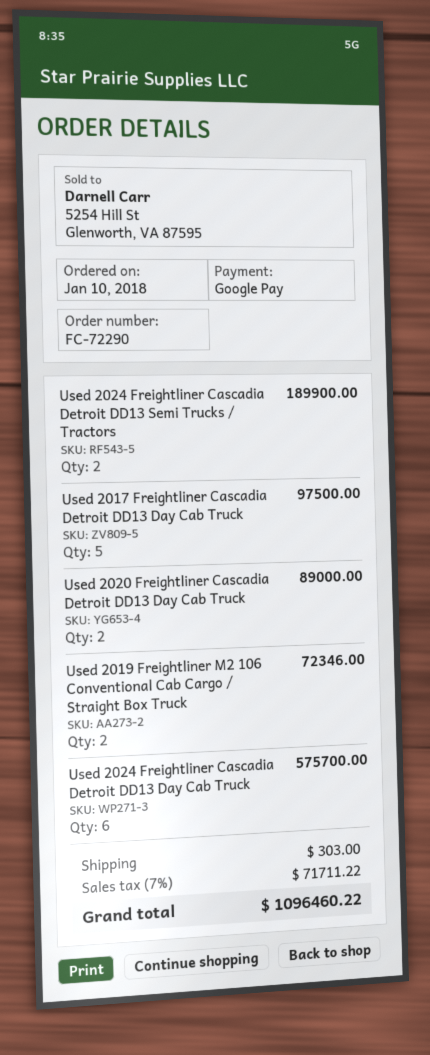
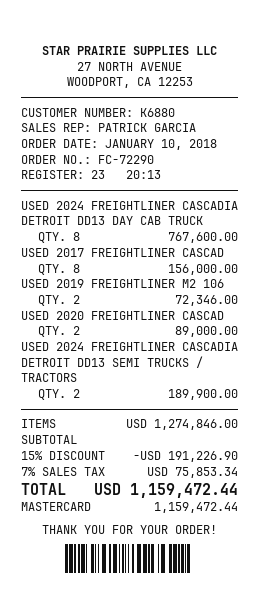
payment method: Google Pay -> Mastercard
Used 2017 Freightliner Cascadia Detroit DD13 Day Cab Truck: 5 for 97500.00 -> 8 for 156000.00
Used 2024 Freightliner Cascadia Detroit DD13 Day Cab Truck: 6 for 575700.00 -> 8 for 767600.00
discount: none -> 15% = 191226.90
shipping: 303.00 -> none
tax: 7% = 71711.22 -> 7% = 75853.34
total: 1096460.22 -> 1159472.44

